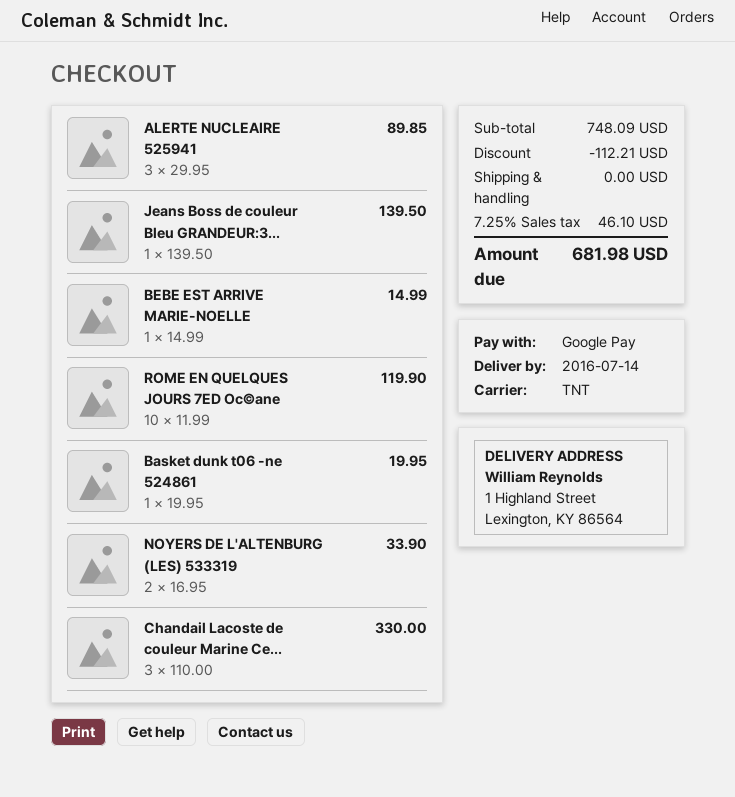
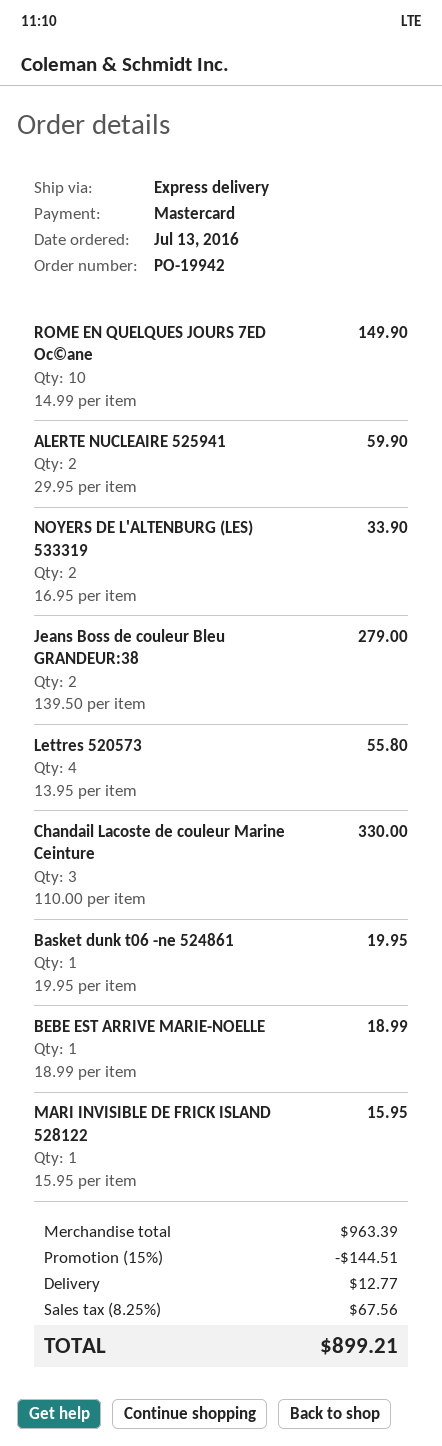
payment method: Google Pay -> Mastercard
shipping method: TNT -> express
ALERTE NUCLEAIRE 525941: 3 x 29.95 = 89.85 -> 2 x 29.95 = 59.90
Jeans Boss de couleur Bleu GRANDEUR:3...: 1 x 139.50 = 139.50 -> 2 x 139.50 = 279.00
BEBE EST ARRIVE MARIE-NOELLE: 1 x 14.99 = 14.99 -> 1 x 18.99 = 18.99
ROME EN QUELQUES JOURS 7ED Oc©ane: 10 x 11.99 = 119.90 -> 10 x 14.99 = 149.90
Lettres 520573: none -> 4 x 13.95 = 55.80
MARI INVISIBLE DE FRICK ISLAND 528122: none -> 1 x 15.95 = 15.95
subtotal: 748.09 -> 963.39
discount: 112.21 -> 144.51
shipping: 0.00 -> 12.77
tax: 7.25% = 46.10 -> 8.25% = 67.56
total: 681.98 -> 899.21

